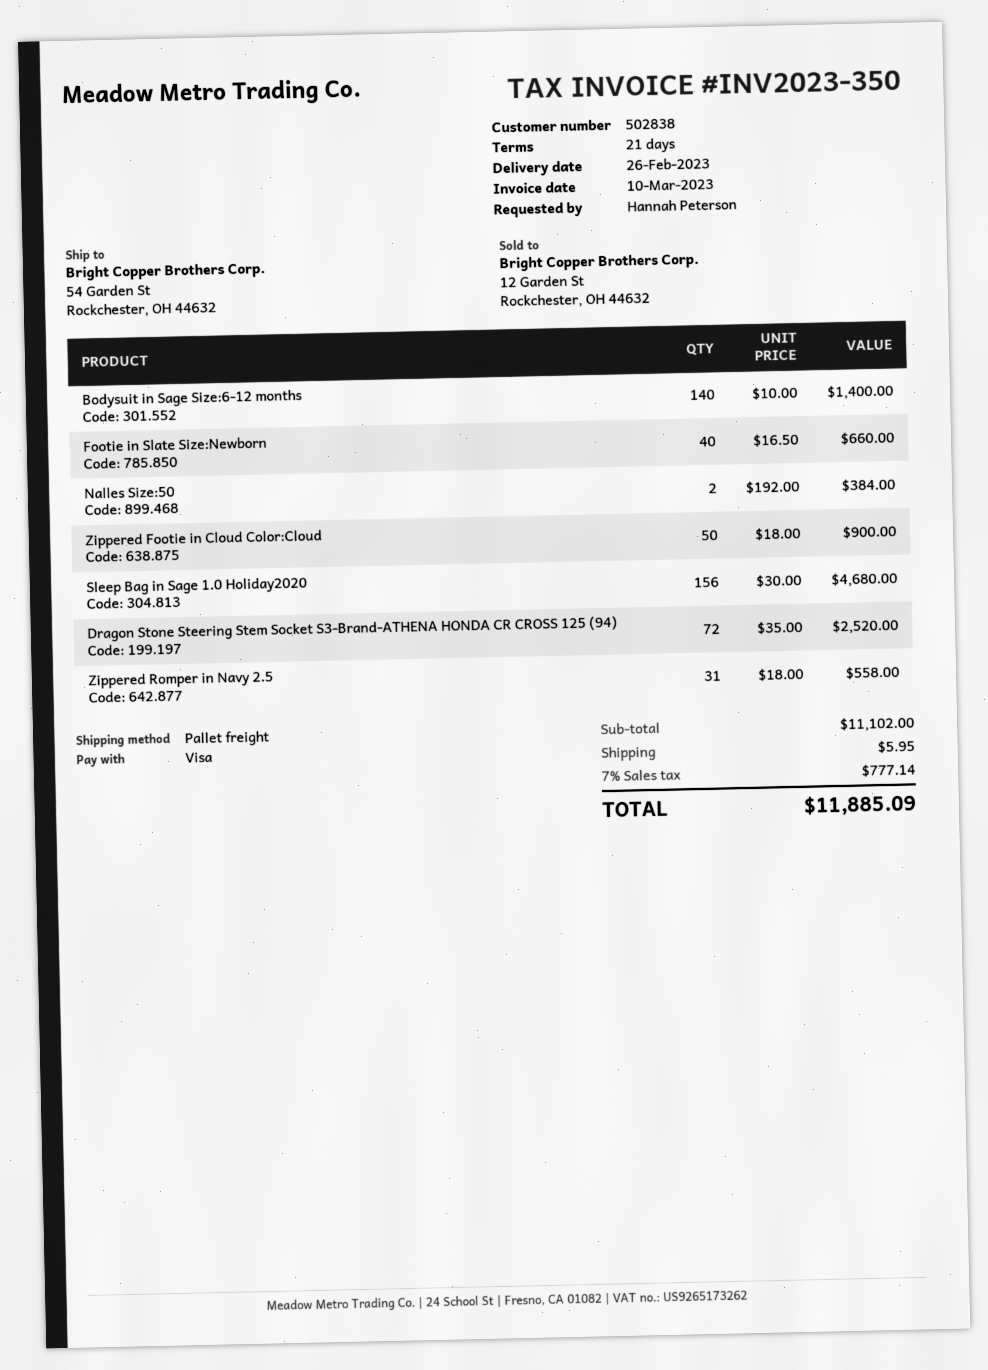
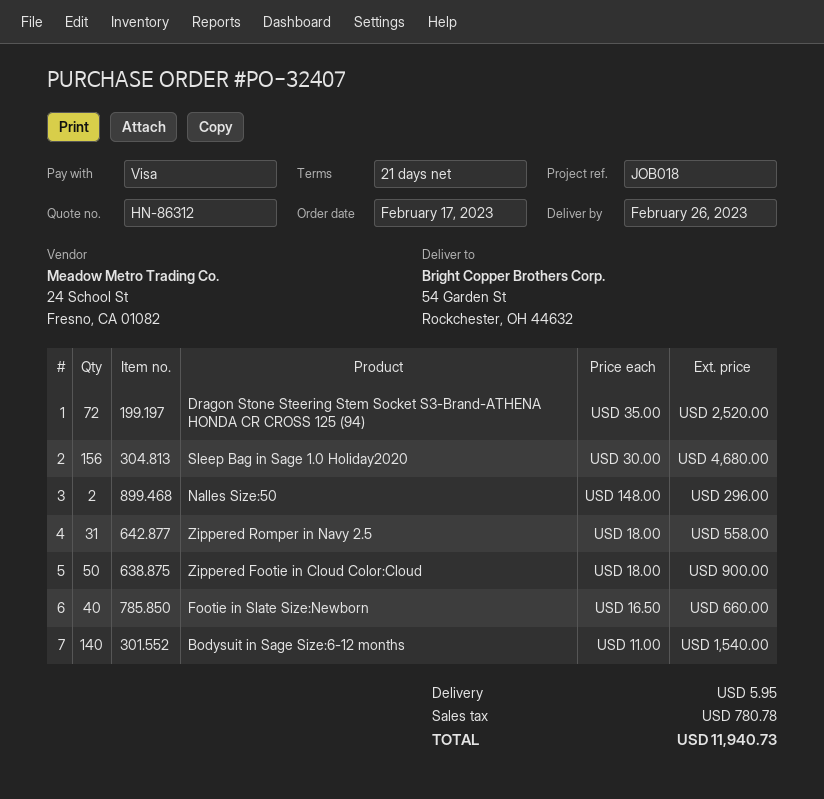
Bodysuit in Sage Size:6-12 months: 140 x 10.00 = 1400.00 -> 140 x 11.00 = 1540.00
Nalles Size:50: 2 x 192.00 = 384.00 -> 2 x 148.00 = 296.00
tax: 777.14 -> 780.78
total: 11885.09 -> 11940.73

